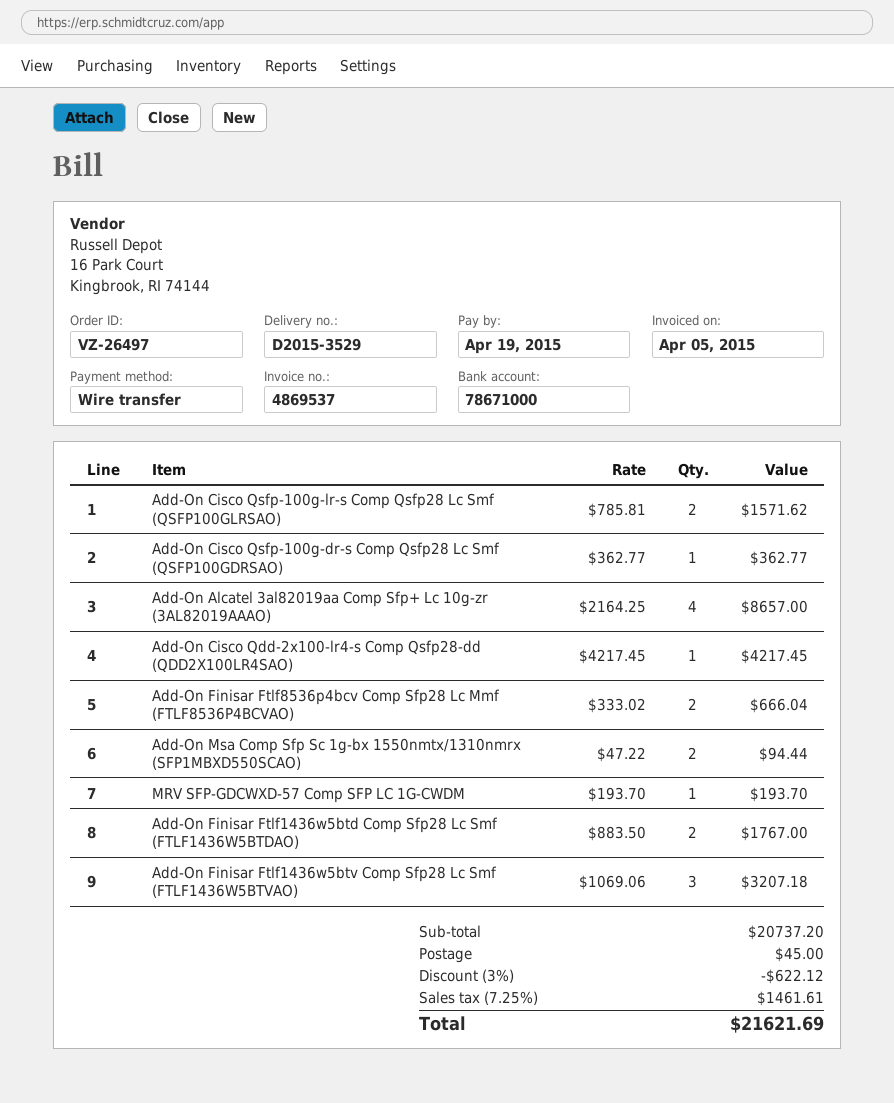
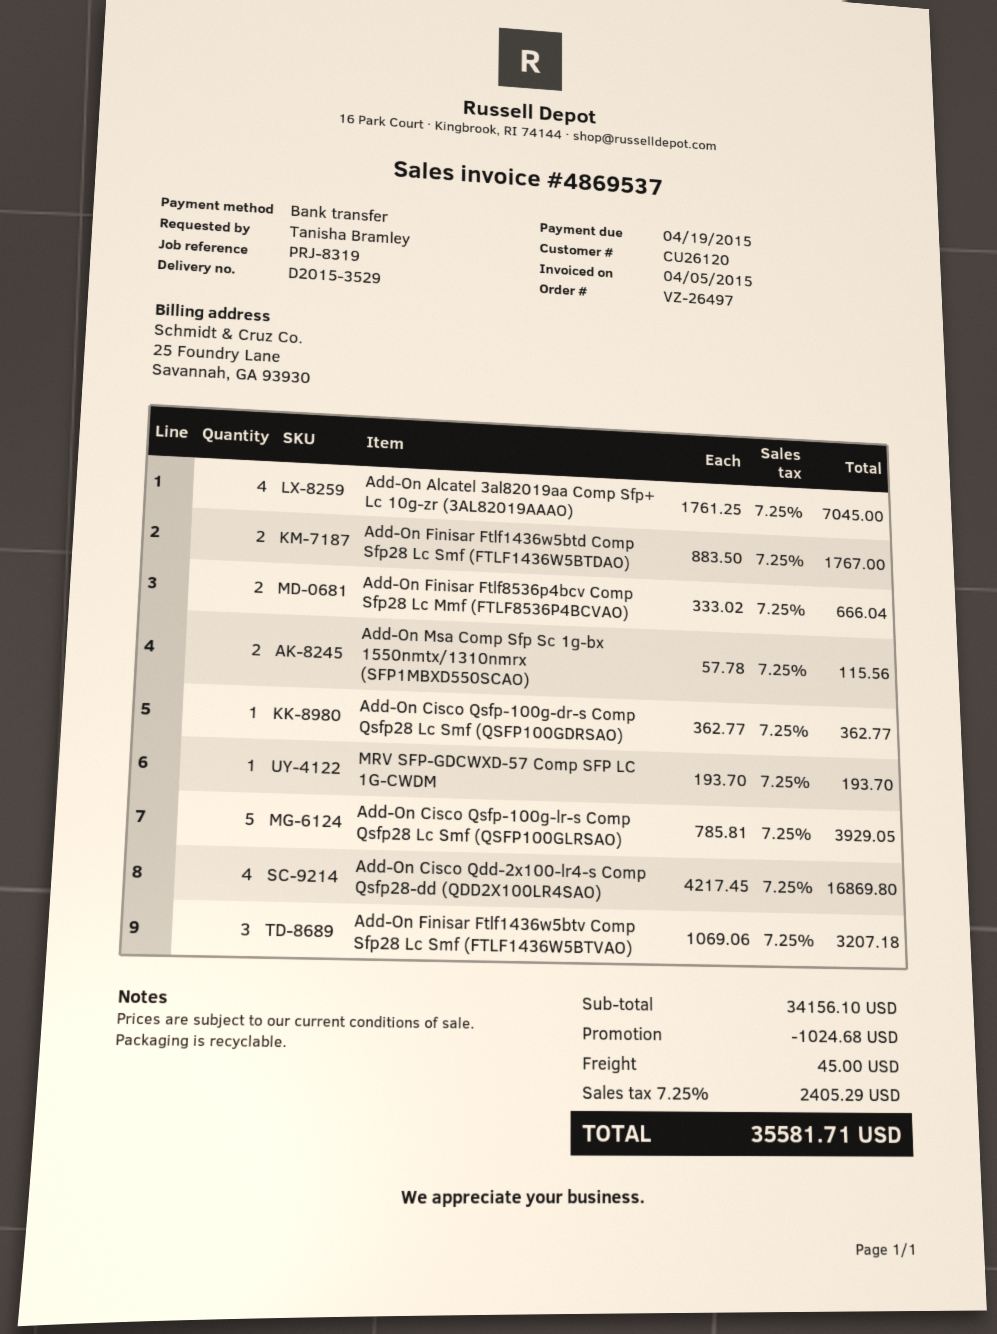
Add-On Cisco Qsfp-100g-lr-s Comp Qsfp28 Lc Smf (QSFP100GLRSAO): 2 x 785.81 = 1571.62 -> 5 x 785.81 = 3929.05
Add-On Alcatel 3al82019aa Comp Sfp+ Lc 10g-zr (3AL82019AAAO): 4 x 2164.25 = 8657.00 -> 4 x 1761.25 = 7045.00
Add-On Cisco Qdd-2x100-lr4-s Comp Qsfp28-dd (QDD2X100LR4SAO): 1 x 4217.45 = 4217.45 -> 4 x 4217.45 = 16869.80
Add-On Msa Comp Sfp Sc 1g-bx 1550nmtx/1310nmrx (SFP1MBXD550SCAO): 2 x 47.22 = 94.44 -> 2 x 57.78 = 115.56
subtotal: 20737.20 -> 34156.10
discount: 622.12 -> 1024.68
tax: 7.25% = 1461.61 -> 7.25% = 2405.29
total: 21621.69 -> 35581.71

